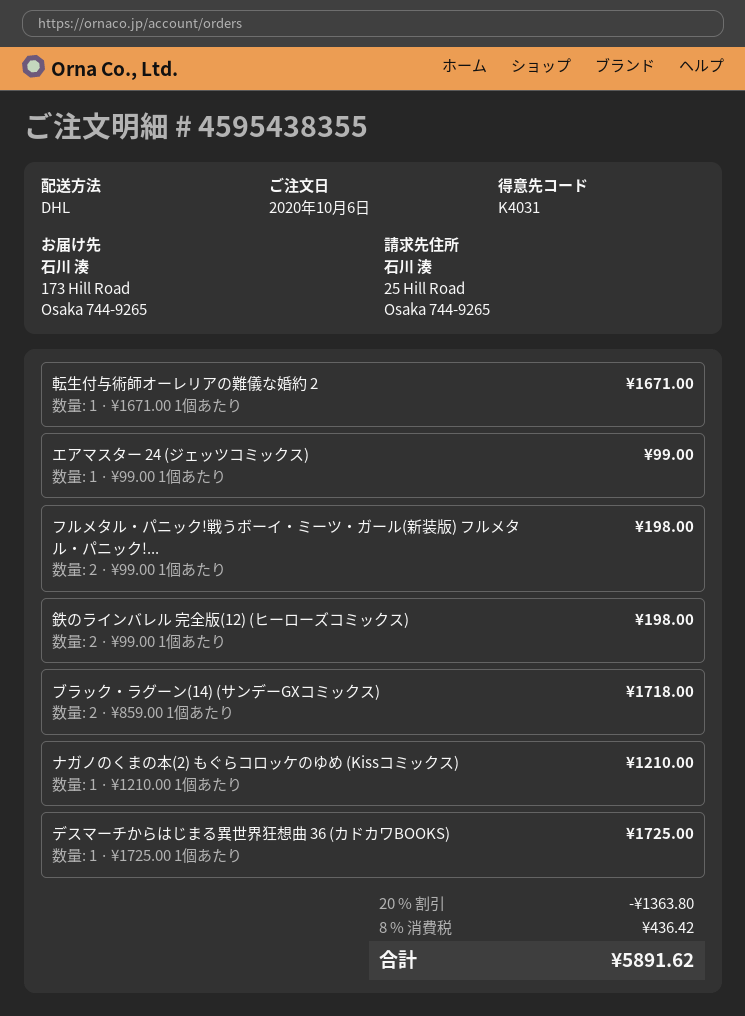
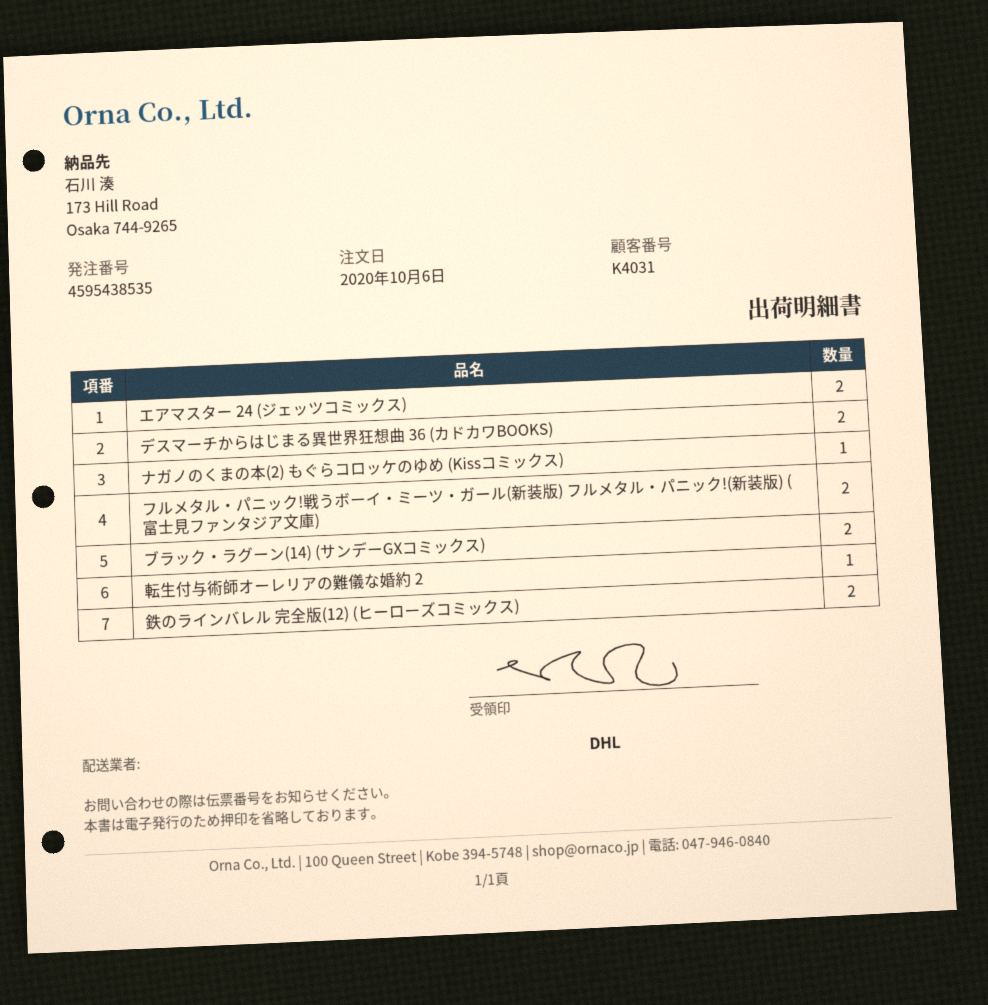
order number: 4595438355 -> 4595438535
エアマスター 24 (ジェッツコミックス): 1 -> 2
デスマーチからはじまる異世界狂想曲 36 (カドカワBOOKS): 1 -> 2

